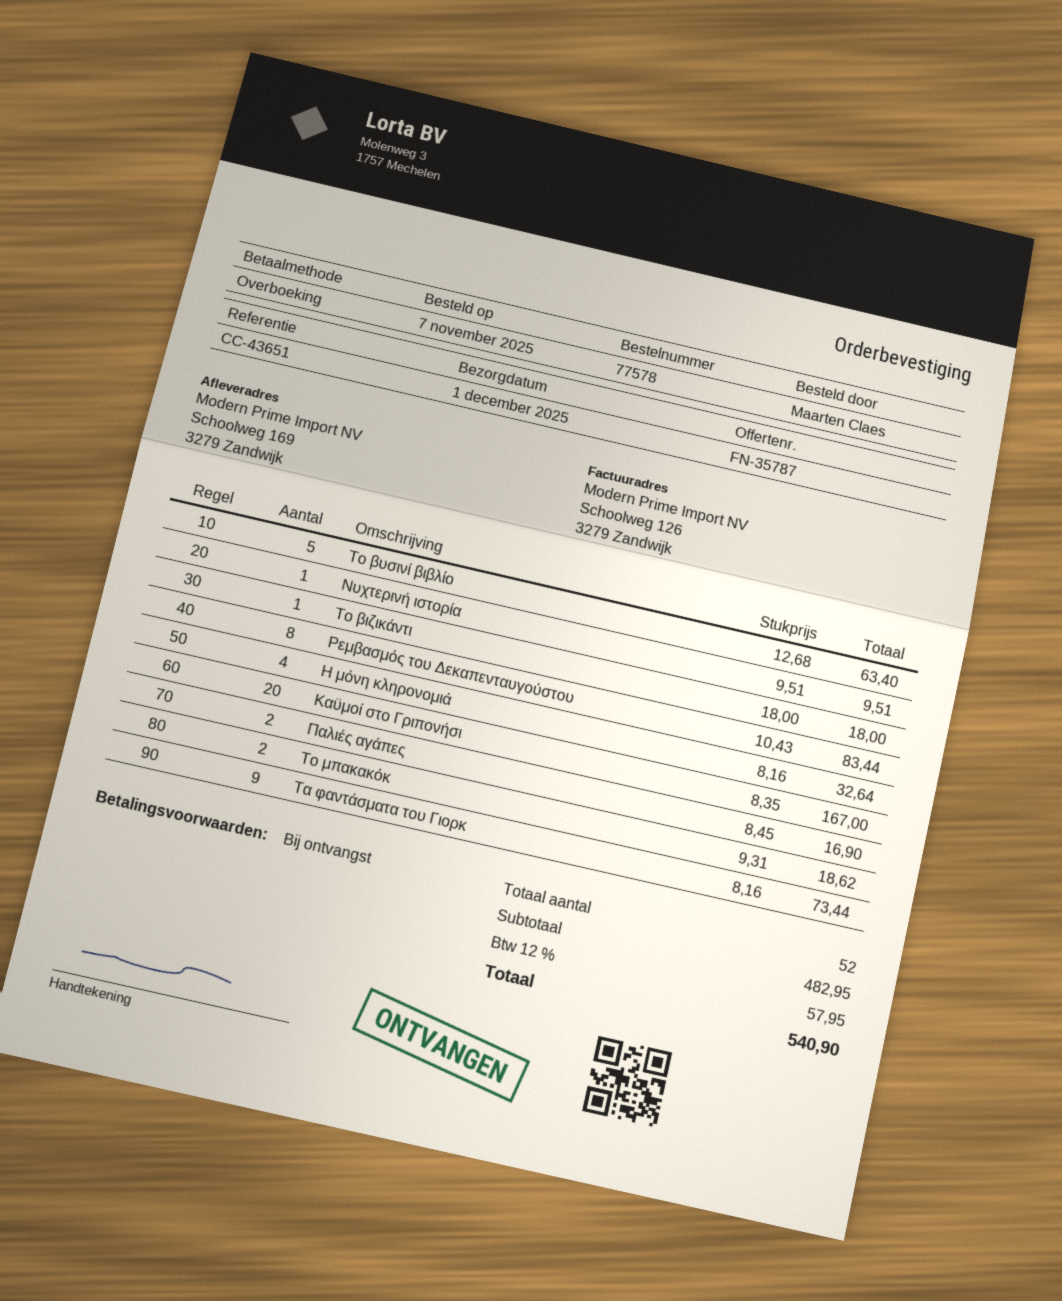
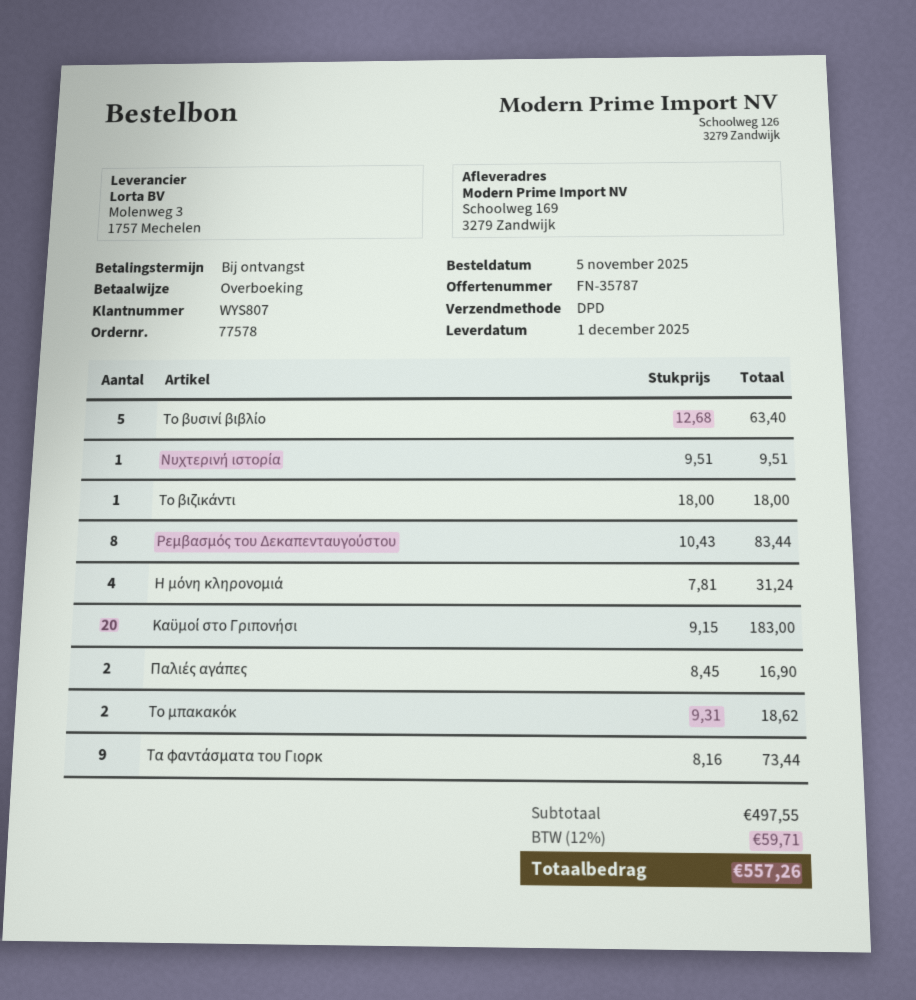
order date: 2025-11-07 -> 2025-11-05
Η μόνη κληρονομιά: 4 x 8.16 = 32.64 -> 4 x 7.81 = 31.24
Καϋμοί στο Γριπονήσι: 20 x 8.35 = 167.00 -> 20 x 9.15 = 183.00
subtotal: 482.95 -> 497.55
tax: 12% = 57.95 -> 12% = 59.71
total: 540.90 -> 557.26

